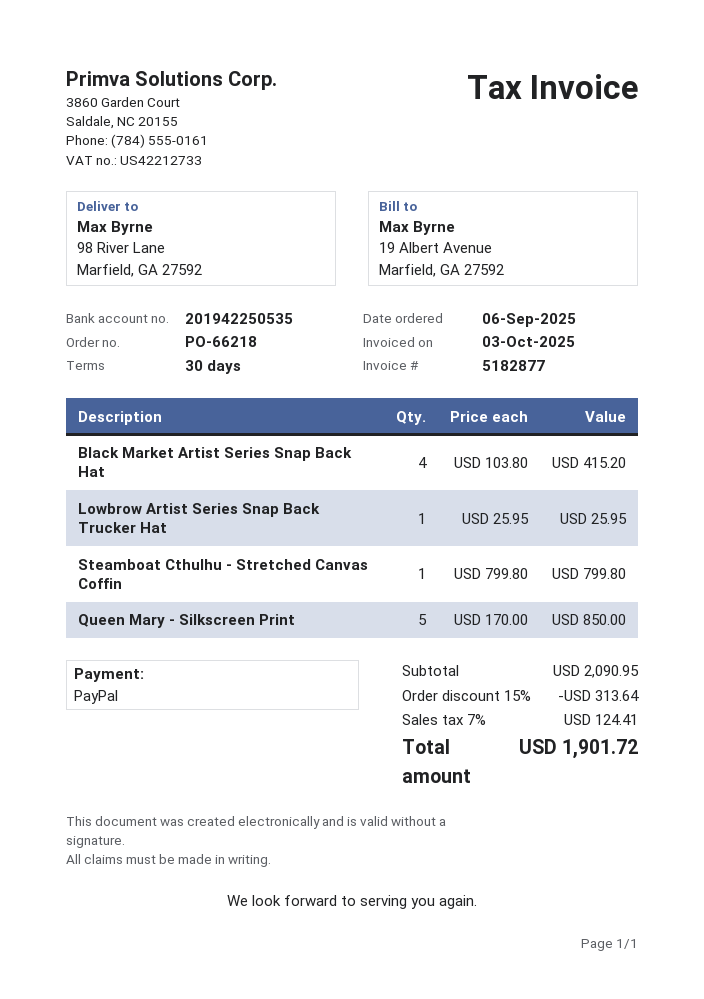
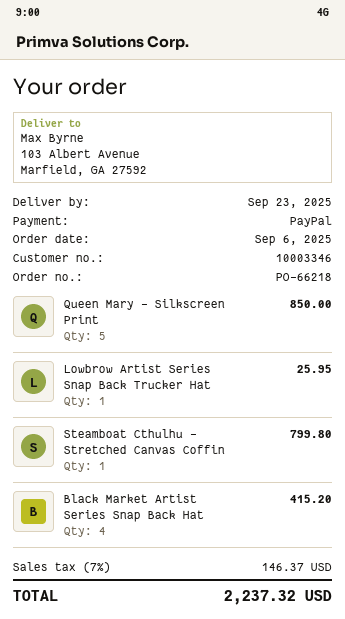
ship to: 98 River Lane, Marfield, GA 27592 -> 103 Albert Avenue, Marfield, GA 27592
discount: 15% = 313.64 -> none
tax: 7% = 124.41 -> 7% = 146.37
total: 1901.72 -> 2237.32

